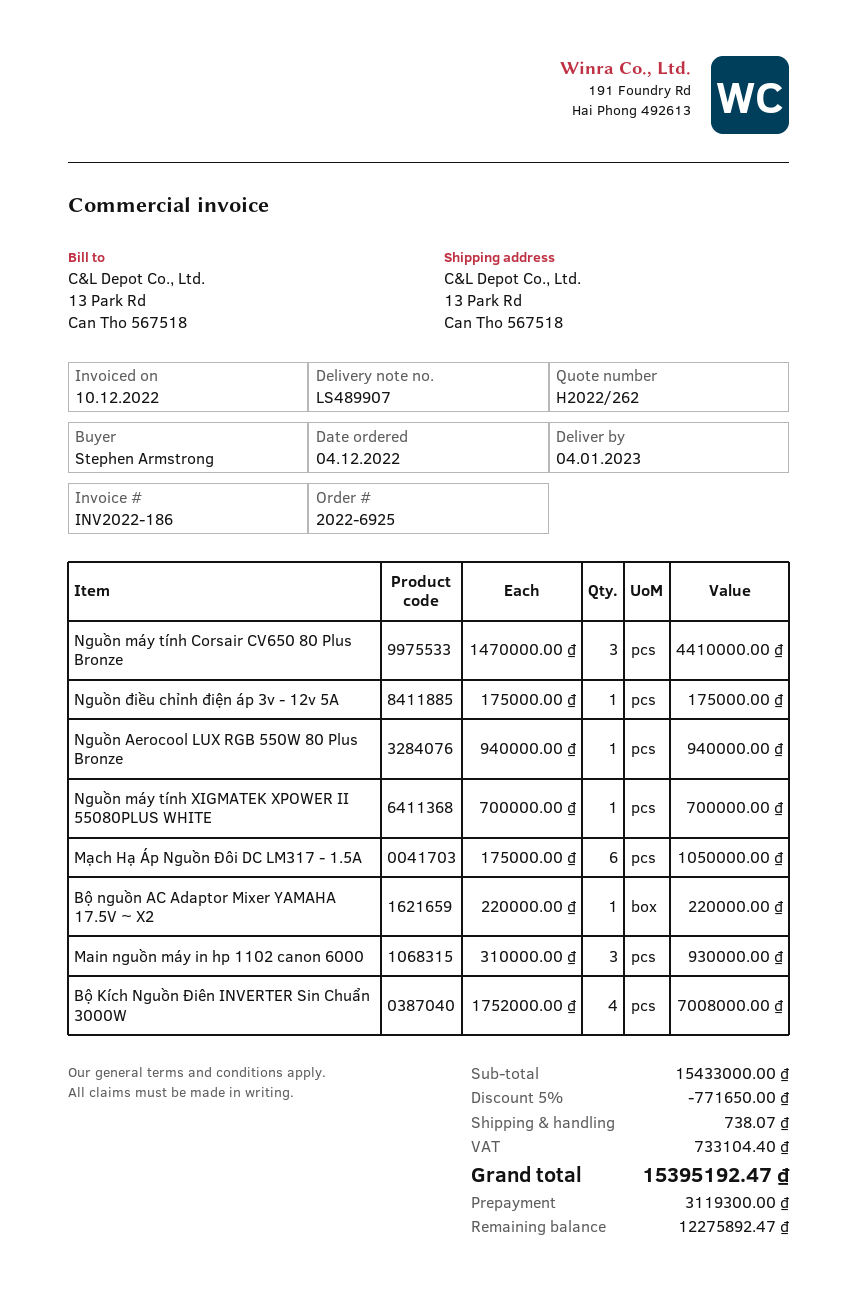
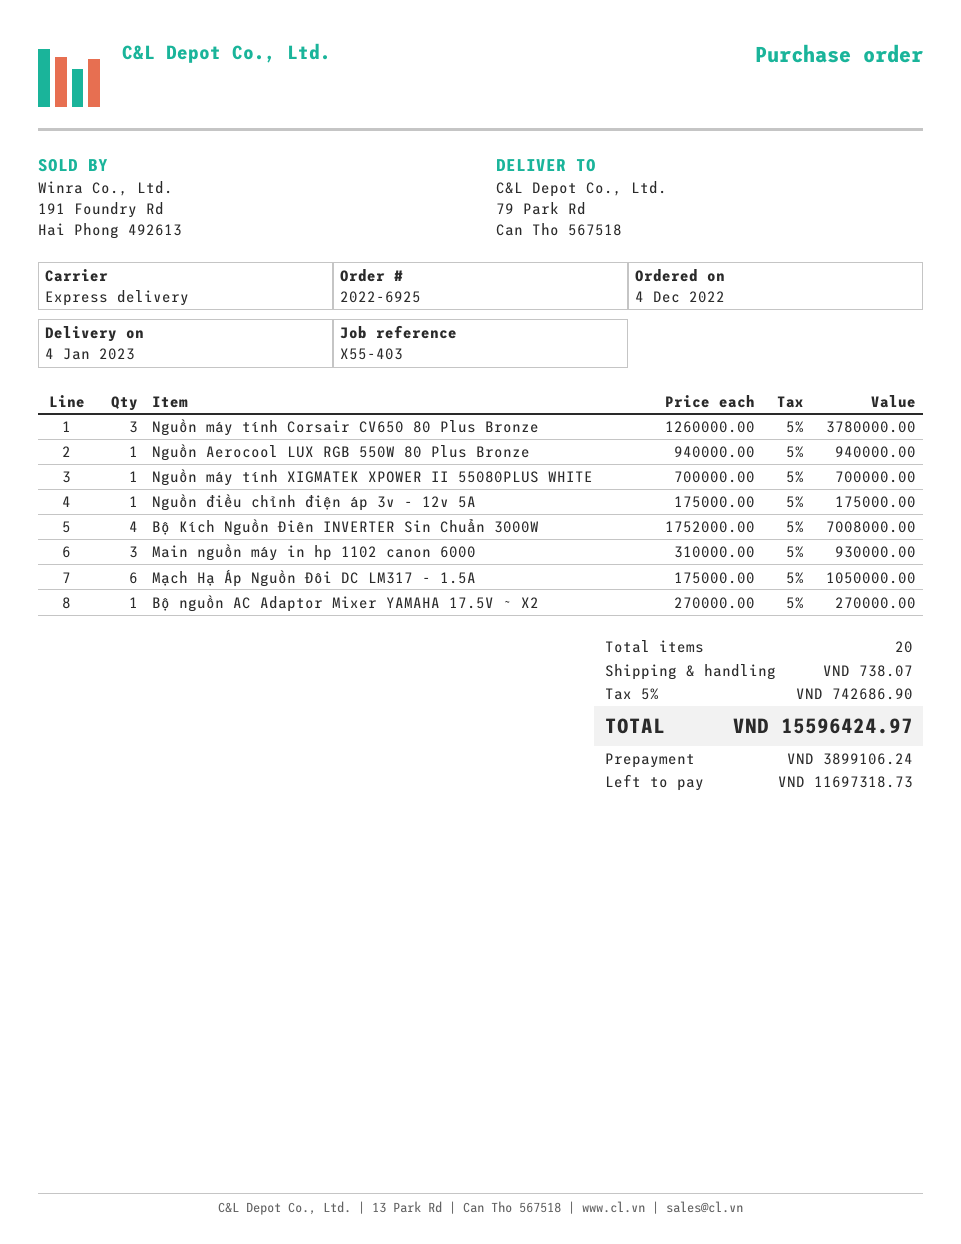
ship to: 13 Park Rd, Can Tho 567518 -> 79 Park Rd, Can Tho 567518
Nguồn máy tính Corsair CV650 80 Plus Bronze: 3 x 1470000.00 = 4410000.00 -> 3 x 1260000.00 = 3780000.00
Bộ nguồn AC Adaptor Mixer YAMAHA 17.5V ~ X2: 1 x 220000.00 = 220000.00 -> 1 x 270000.00 = 270000.00
discount: 5% = 771650.00 -> none
tax: 733104.40 -> 742686.90
total: 15395192.47 -> 15596424.97
deposit: 3119300.00 -> 3899106.24
balance: 12275892.47 -> 11697318.73

